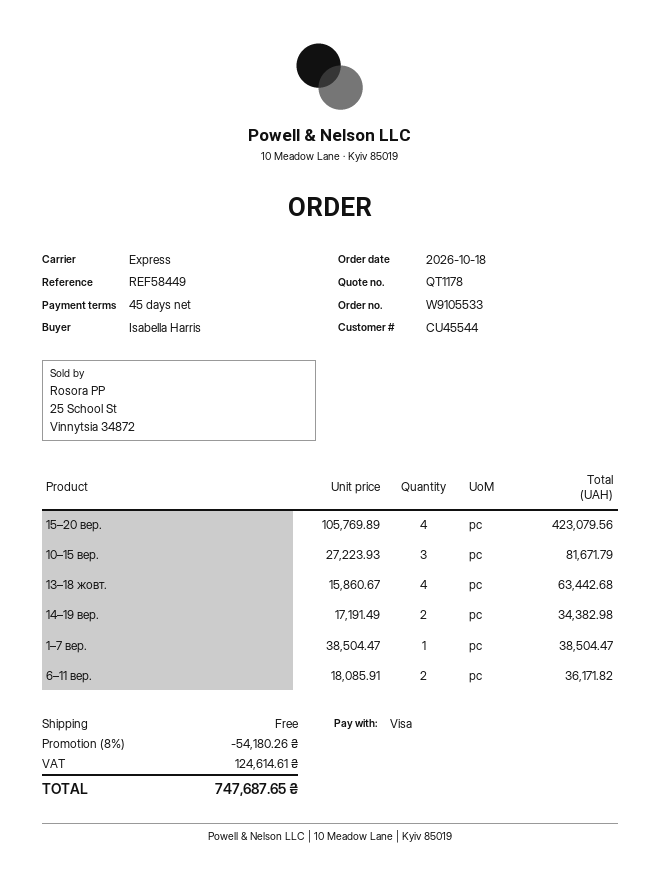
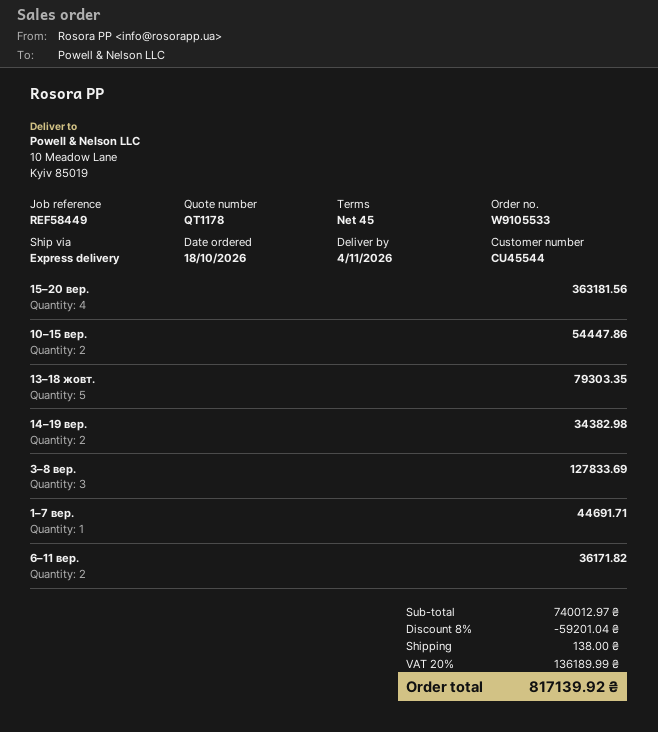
15–20 вер.: 4 for 423079.56 -> 4 for 363181.56
10–15 вер.: 3 for 81671.79 -> 2 for 54447.86
13–18 жовт.: 4 for 63442.68 -> 5 for 79303.35
1–7 вер.: 1 for 38504.47 -> 1 for 44691.71
3–8 вер.: none -> 3 for 127833.69
discount: 8% = 54180.26 -> 8% = 59201.04
shipping: 0.00 -> 138.00
tax: 124614.61 -> 136189.99
total: 747687.65 -> 817139.92

